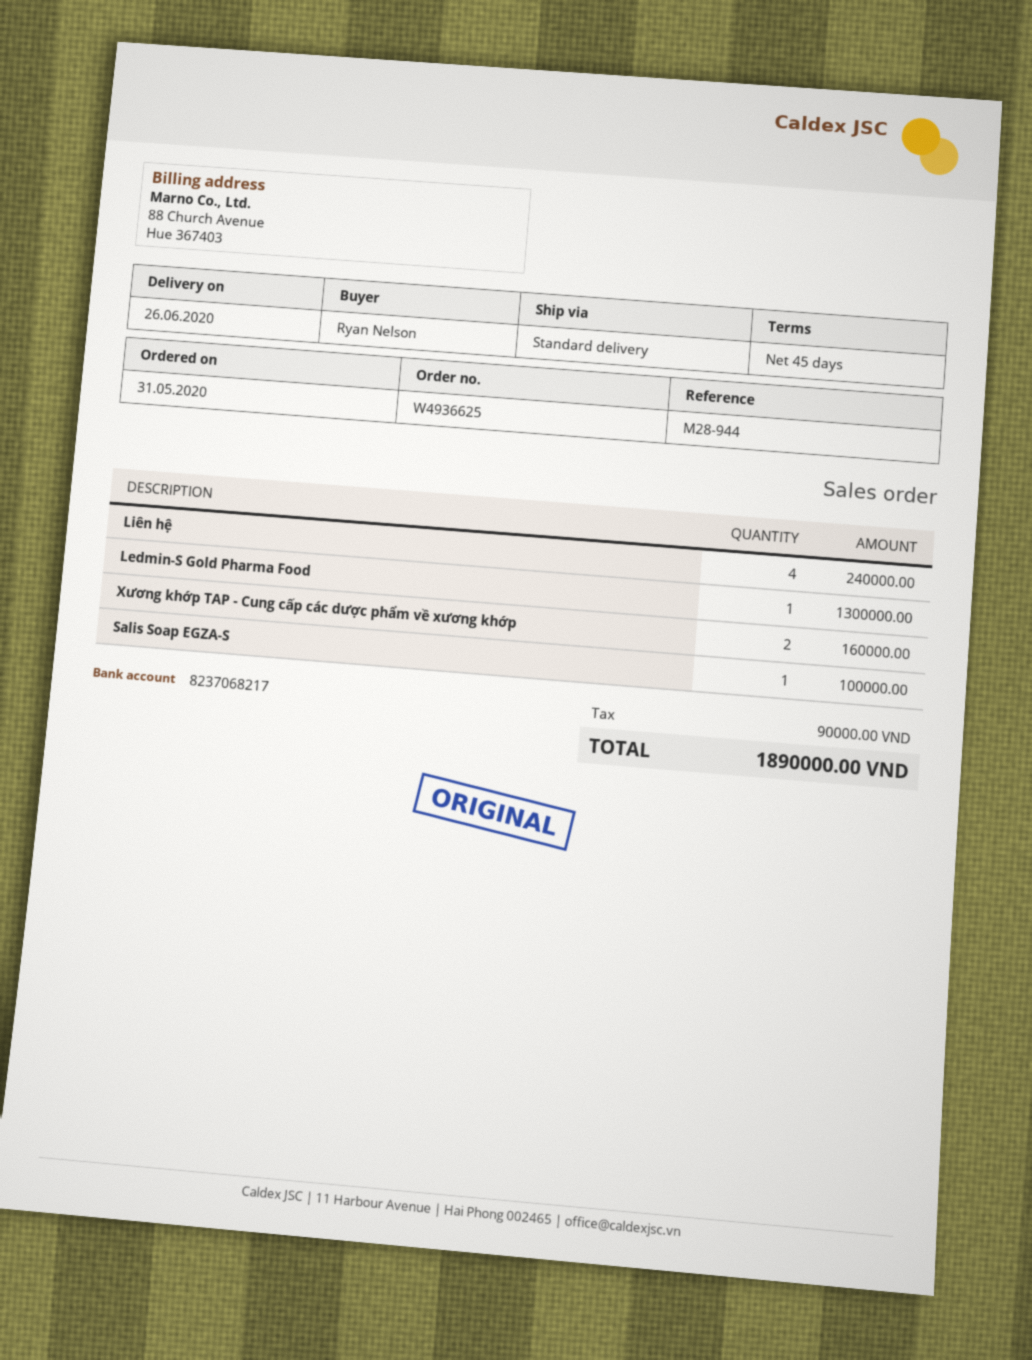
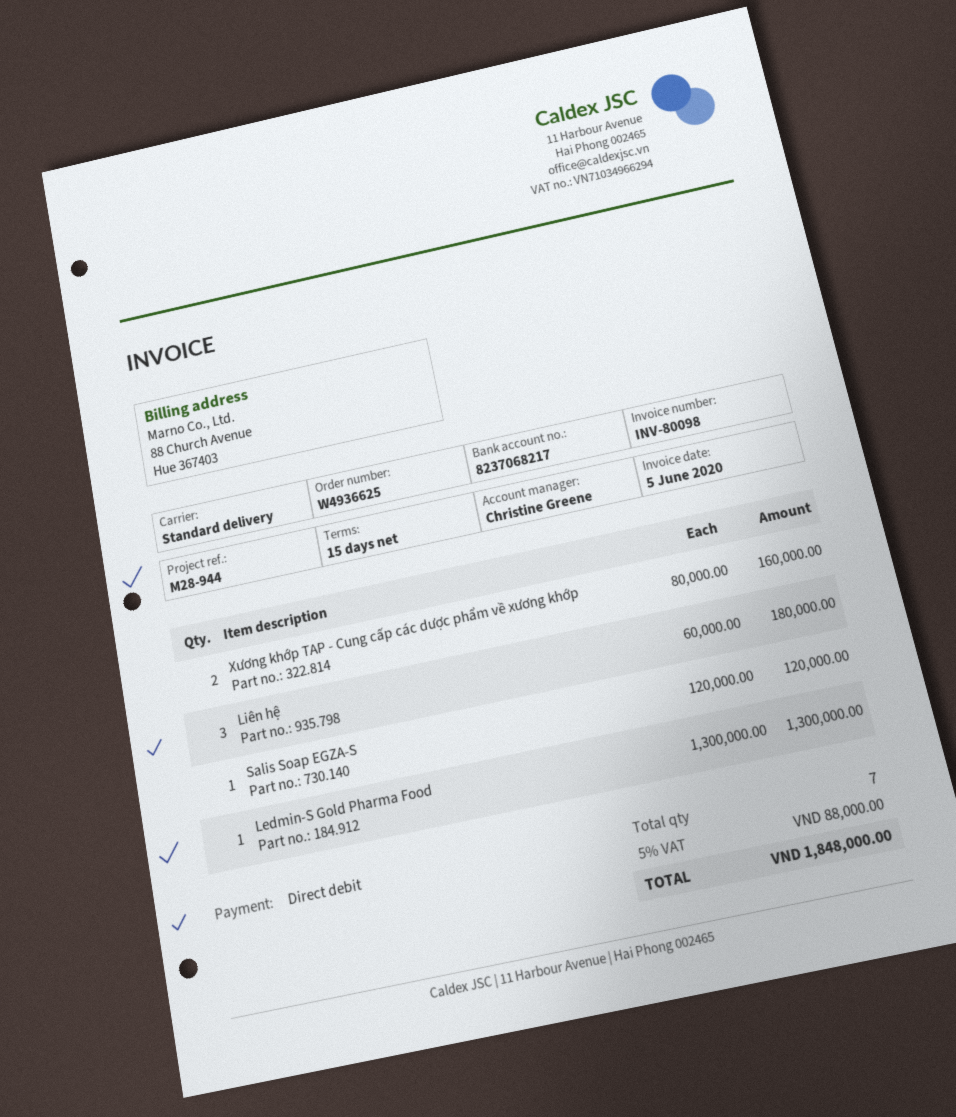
payment terms: 45 days -> 15 days
Liên hệ: 4 for 240000.00 -> 3 for 180000.00
Salis Soap EGZA-S: 1 for 100000.00 -> 1 for 120000.00
tax: 90000.00 -> 88000.00
total: 1890000.00 -> 1848000.00

